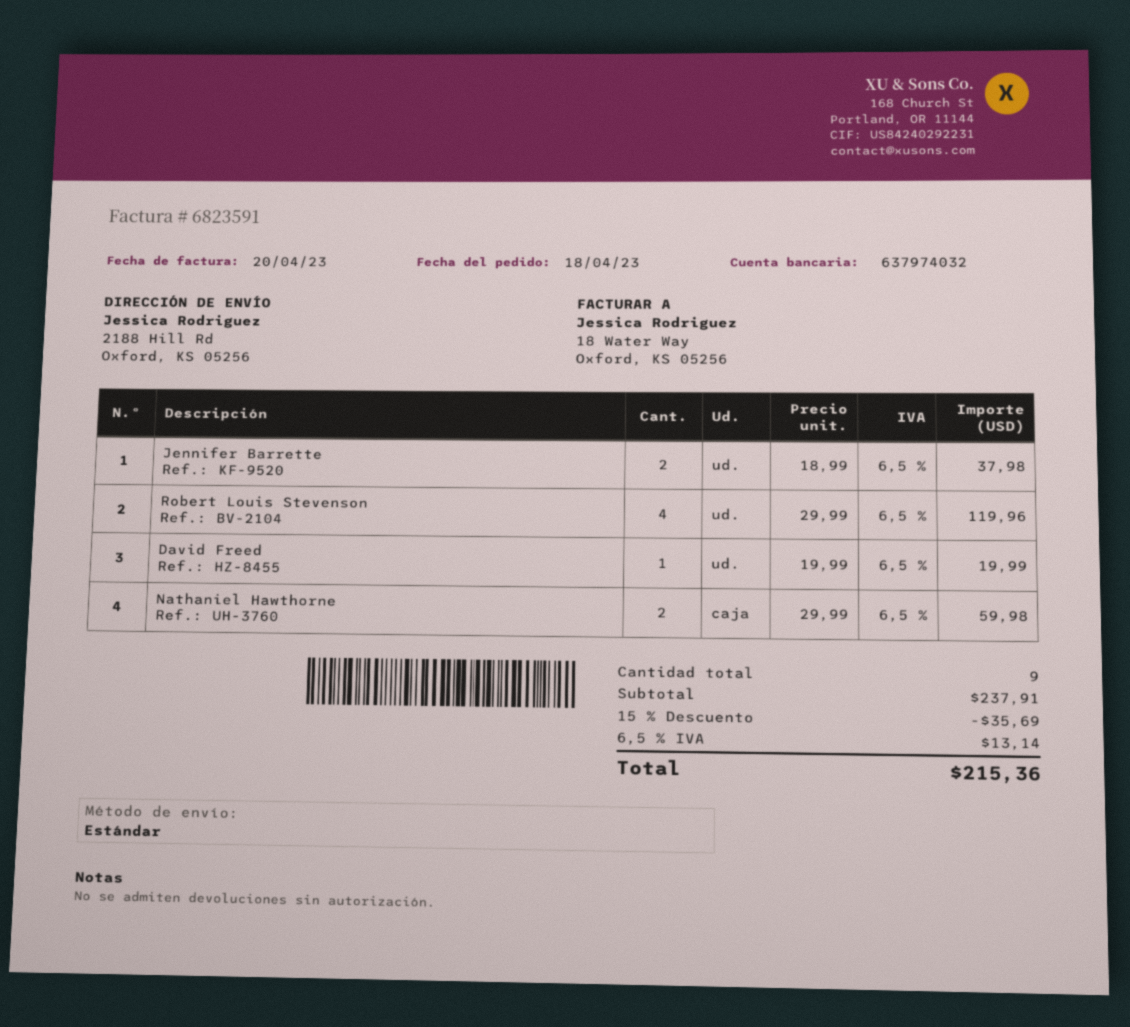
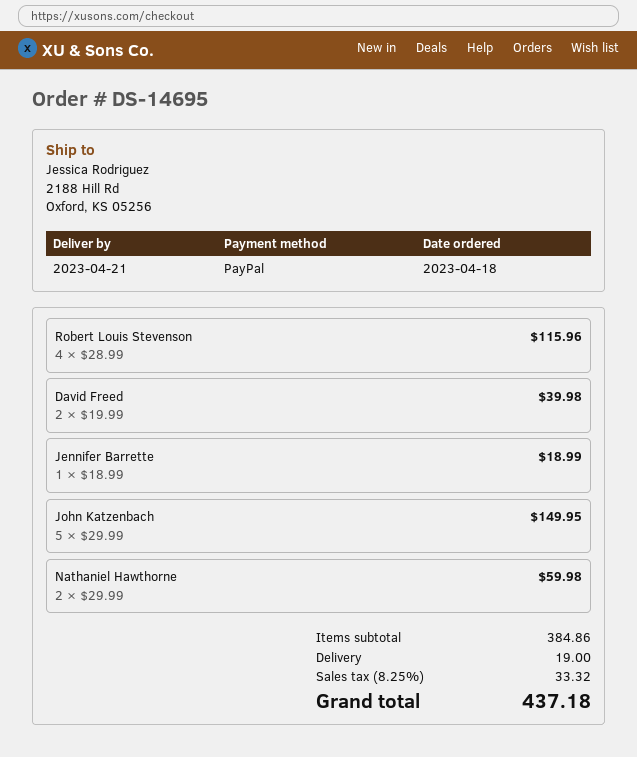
Jennifer Barrette: 2 x 18.99 = 37.98 -> 1 x 18.99 = 18.99
Robert Louis Stevenson: 4 x 29.99 = 119.96 -> 4 x 28.99 = 115.96
David Freed: 1 x 19.99 = 19.99 -> 2 x 19.99 = 39.98
John Katzenbach: none -> 5 x 29.99 = 149.95
subtotal: 237.91 -> 384.86
discount: 15% = 35.69 -> none
shipping: none -> 19.00
tax: 6.5% = 13.14 -> 8.25% = 33.32
total: 215.36 -> 437.18

